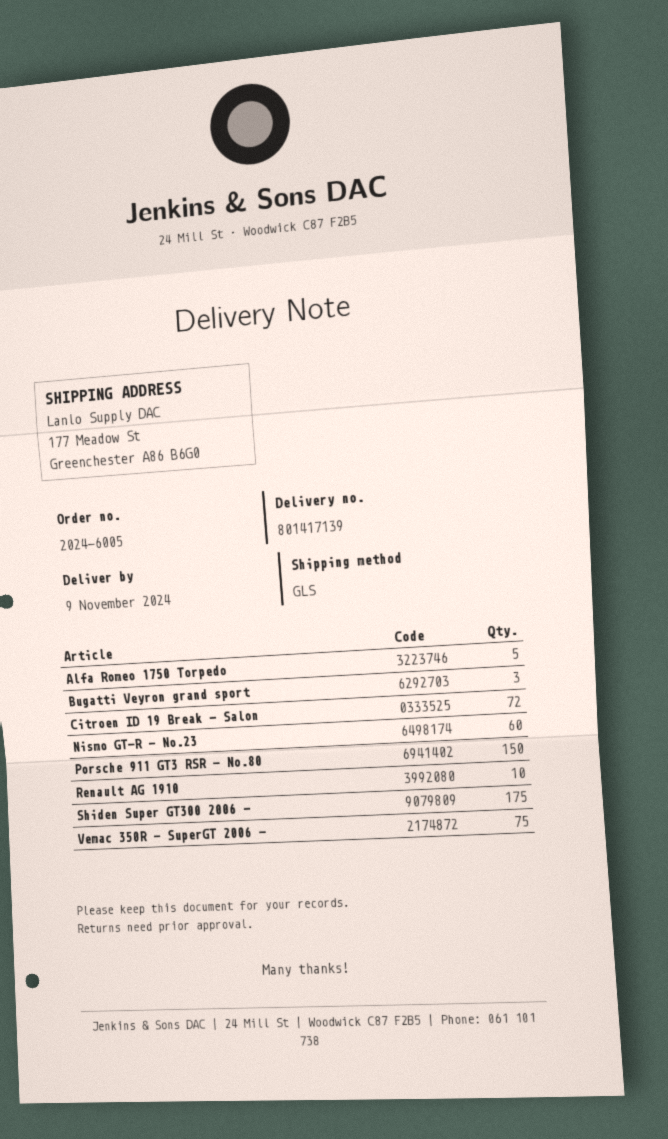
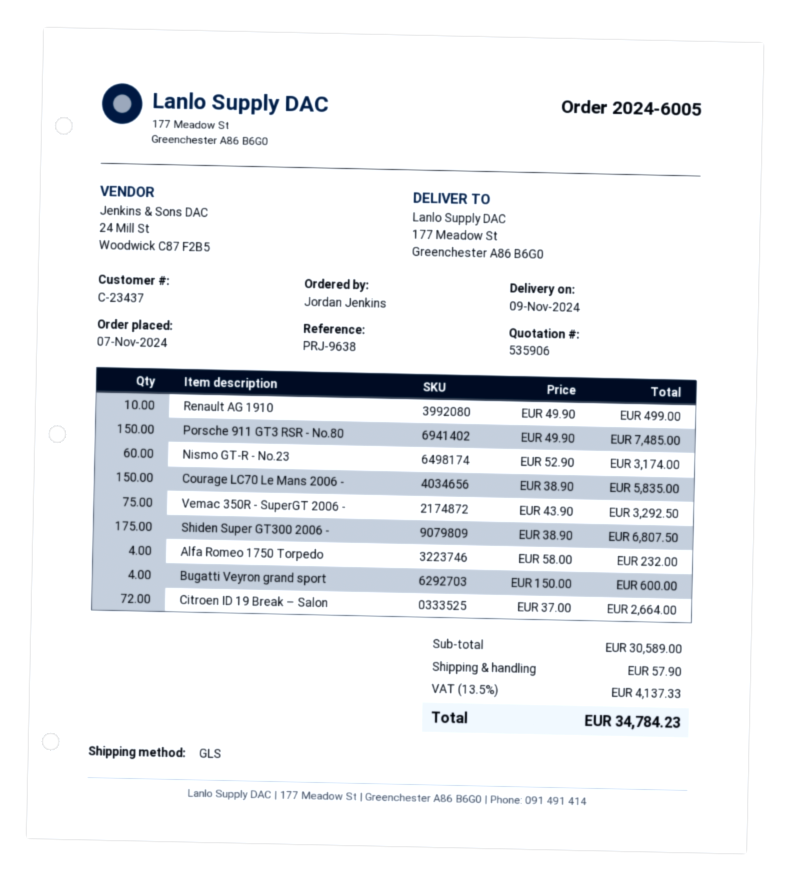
Alfa Romeo 1750 Torpedo: 5 -> 4
Bugatti Veyron grand sport: 3 -> 4
Courage LC70 Le Mans 2006 -: none -> 150

